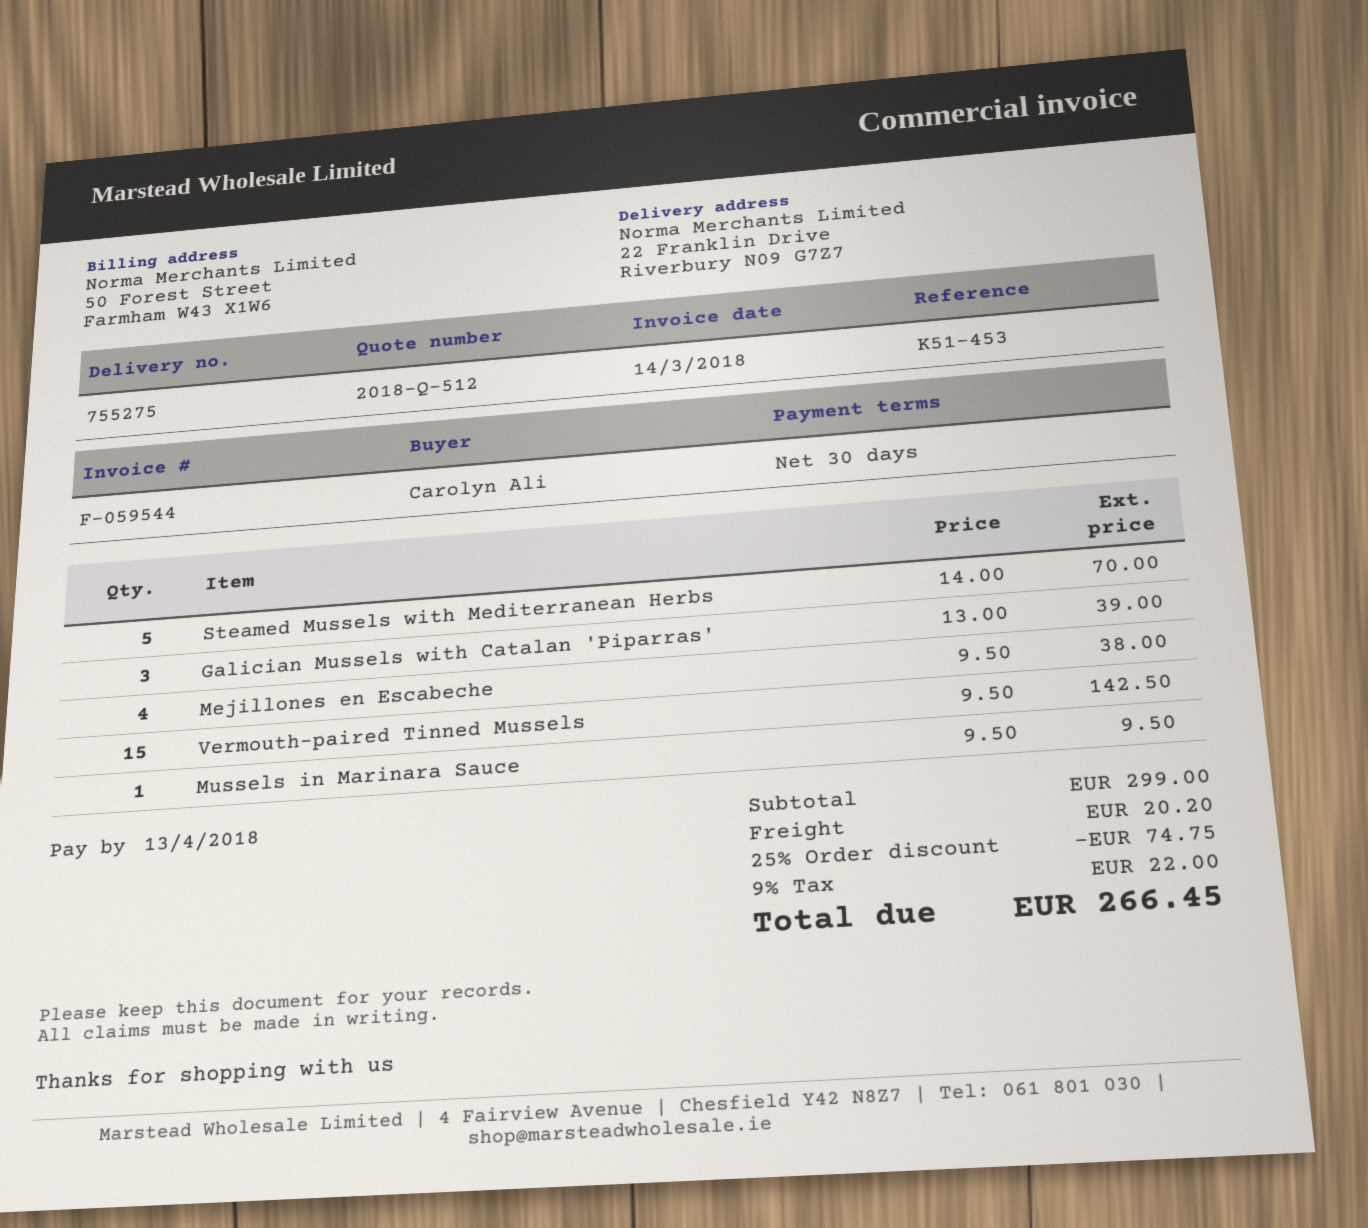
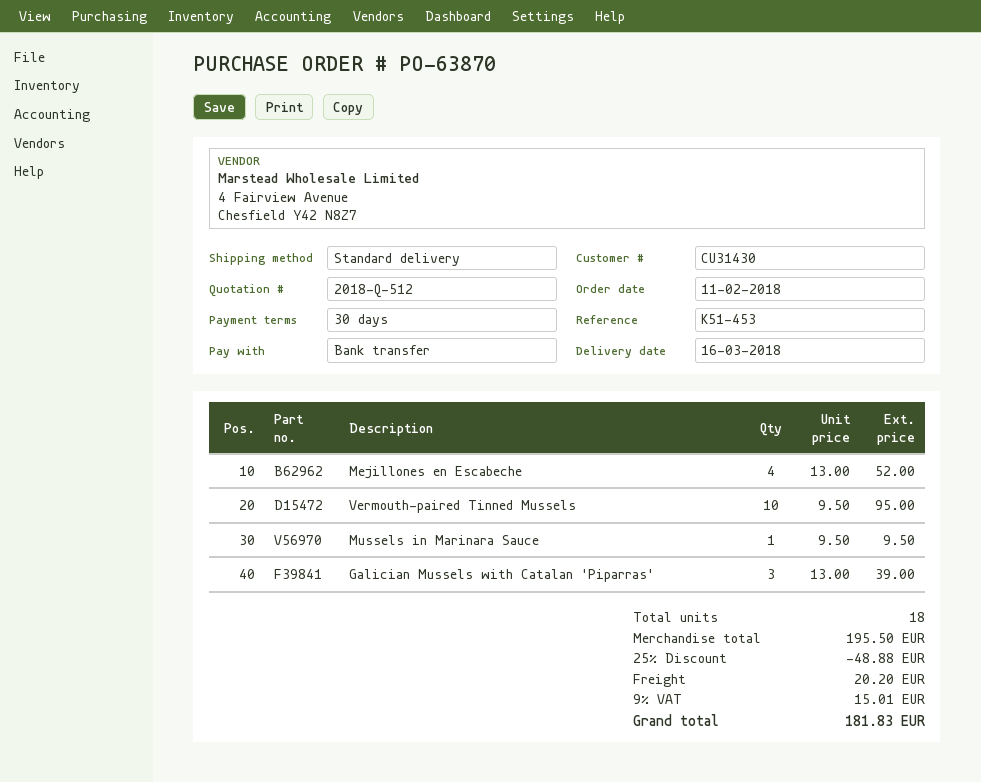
Steamed Mussels with Mediterranean Herbs: 5 x 14.00 = 70.00 -> none
Mejillones en Escabeche: 4 x 9.50 = 38.00 -> 4 x 13.00 = 52.00
Vermouth-paired Tinned Mussels: 15 x 9.50 = 142.50 -> 10 x 9.50 = 95.00
subtotal: 299.00 -> 195.50
discount: 25% = 74.75 -> 25% = 48.88
tax: 9% = 22.00 -> 9% = 15.01
total: 266.45 -> 181.83

